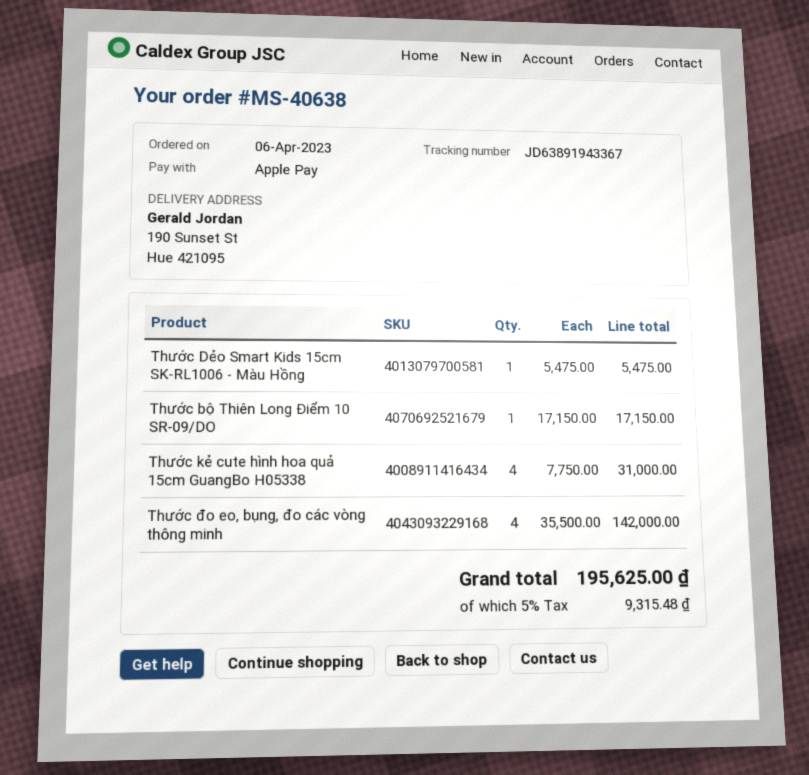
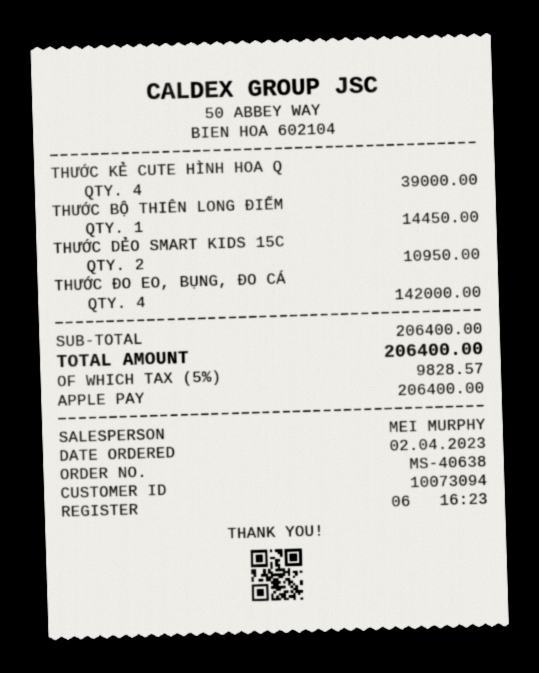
order date: 2023-04-06 -> 2023-04-02
Thước Dẻo Smart Kids 15cm SK-RL1006 - Màu Hồng: 1 for 5475.00 -> 2 for 10950.00
Thước bộ Thiên Long Điểm 10 SR-09/DO: 1 for 17150.00 -> 1 for 14450.00
Thước kẻ cute hình hoa quả 15cm GuangBo H05338: 4 for 31000.00 -> 4 for 39000.00
tax: 5% = 9315.48 -> 5% = 9828.57
total: 195625.00 -> 206400.00

